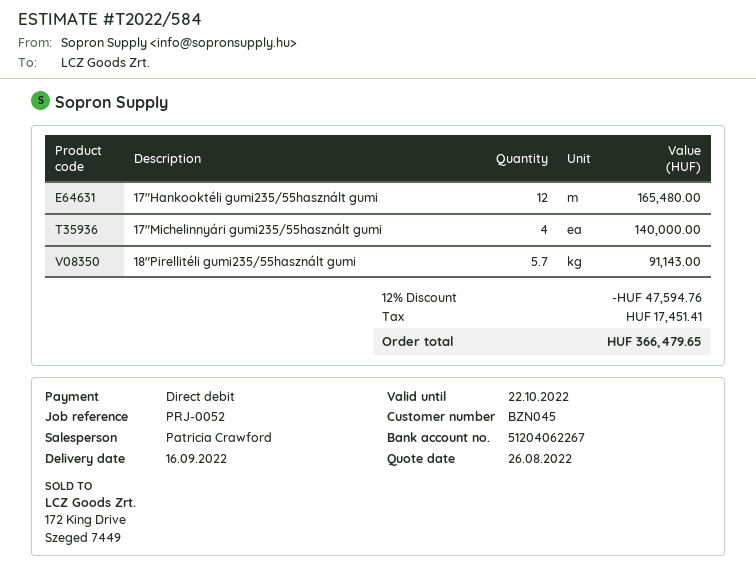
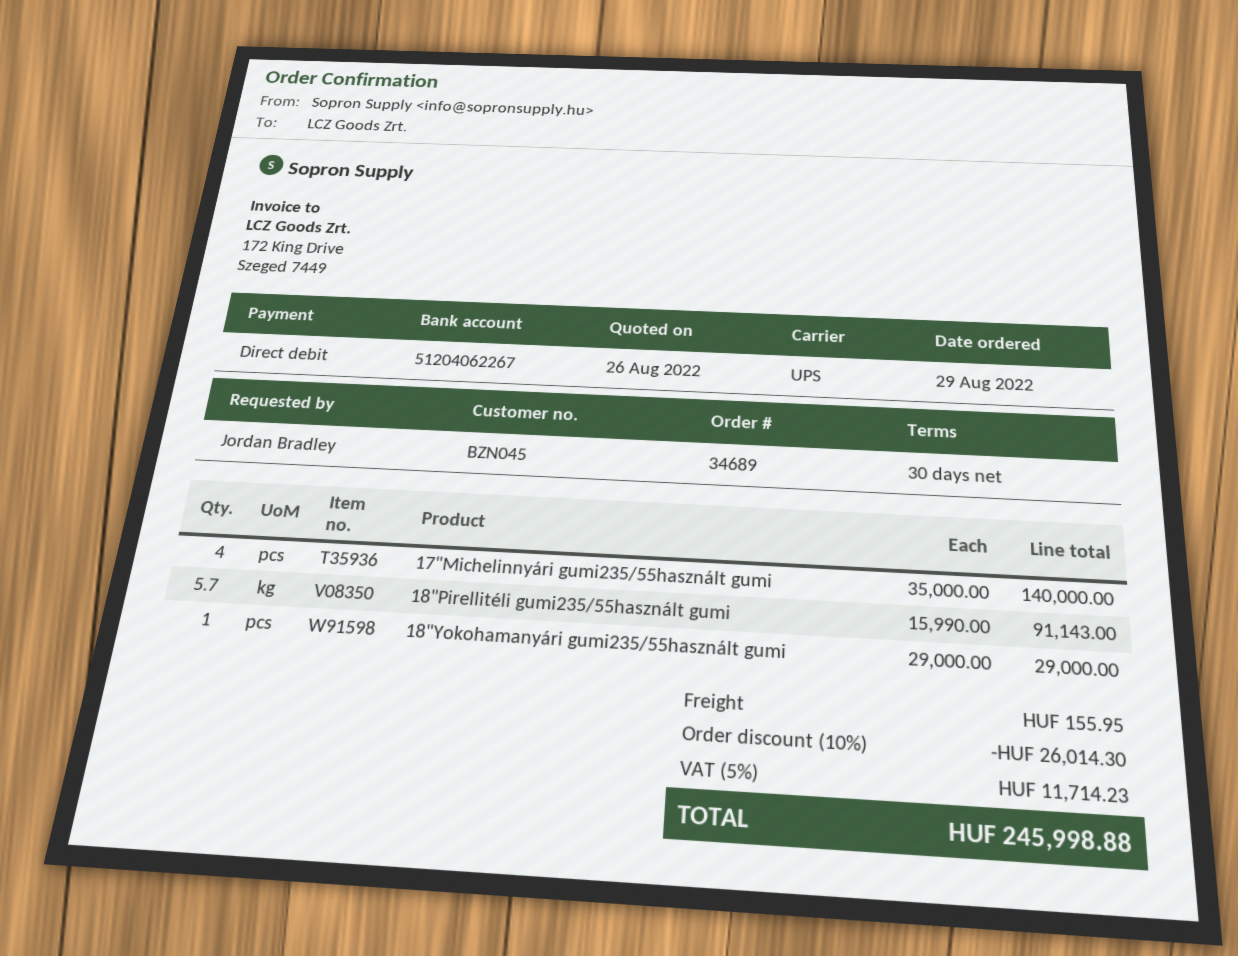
17"Hankooktéli gumi235/55használt gumi: 12 for 165480.00 -> none
18"Yokohamanyári gumi235/55használt gumi: none -> 1 for 29000.00
discount: 12% = 47594.76 -> 10% = 26014.30
shipping: none -> 155.95
tax: 17451.41 -> 11714.23
total: 366479.65 -> 245998.88

